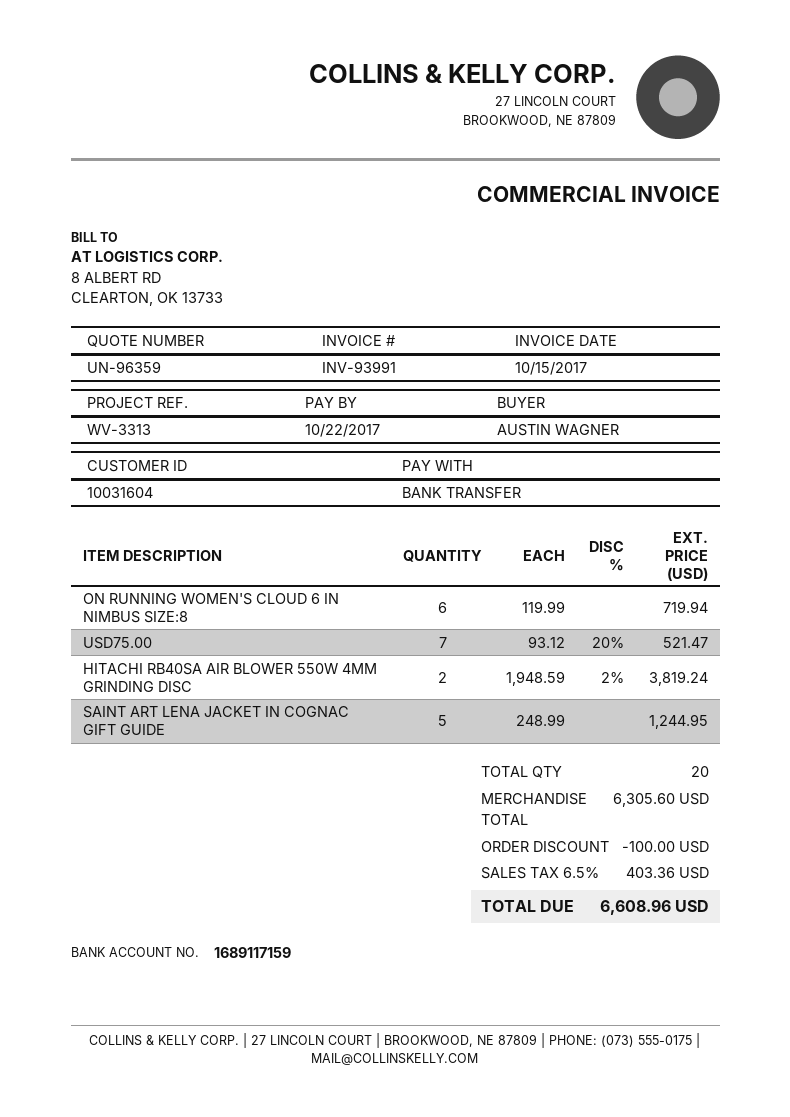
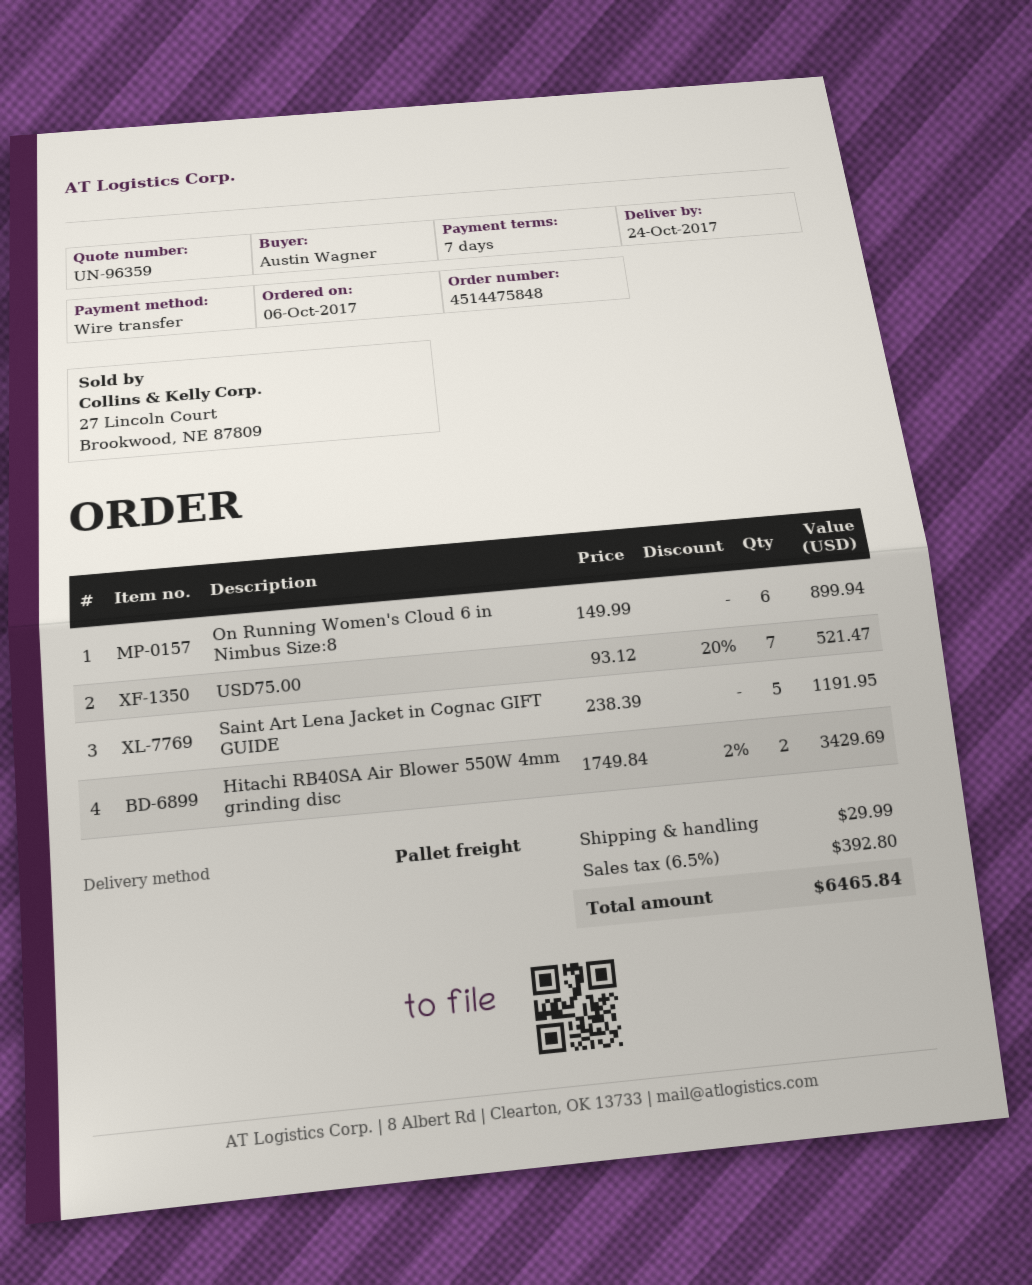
ON RUNNING WOMEN'S CLOUD 6 IN NIMBUS SIZE:8: 6 x 119.99 = 719.94 -> 6 x 149.99 = 899.94
HITACHI RB40SA AIR BLOWER 550W 4MM GRINDING DISC: 2 x 1948.59 - 2% = 3819.24 -> 2 x 1749.84 - 2% = 3429.69
SAINT ART LENA JACKET IN COGNAC GIFT GUIDE: 5 x 248.99 = 1244.95 -> 5 x 238.39 = 1191.95
discount: 100.00 -> none
shipping: none -> 29.99
tax: 6.5% = 403.36 -> 6.5% = 392.80
total: 6608.96 -> 6465.84

